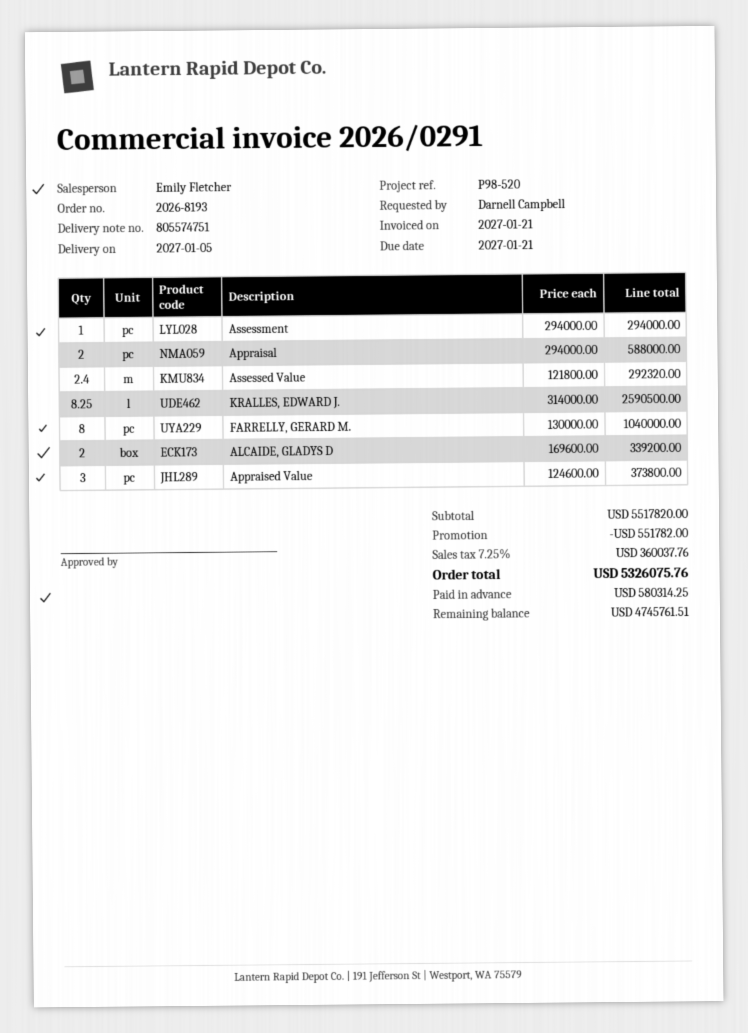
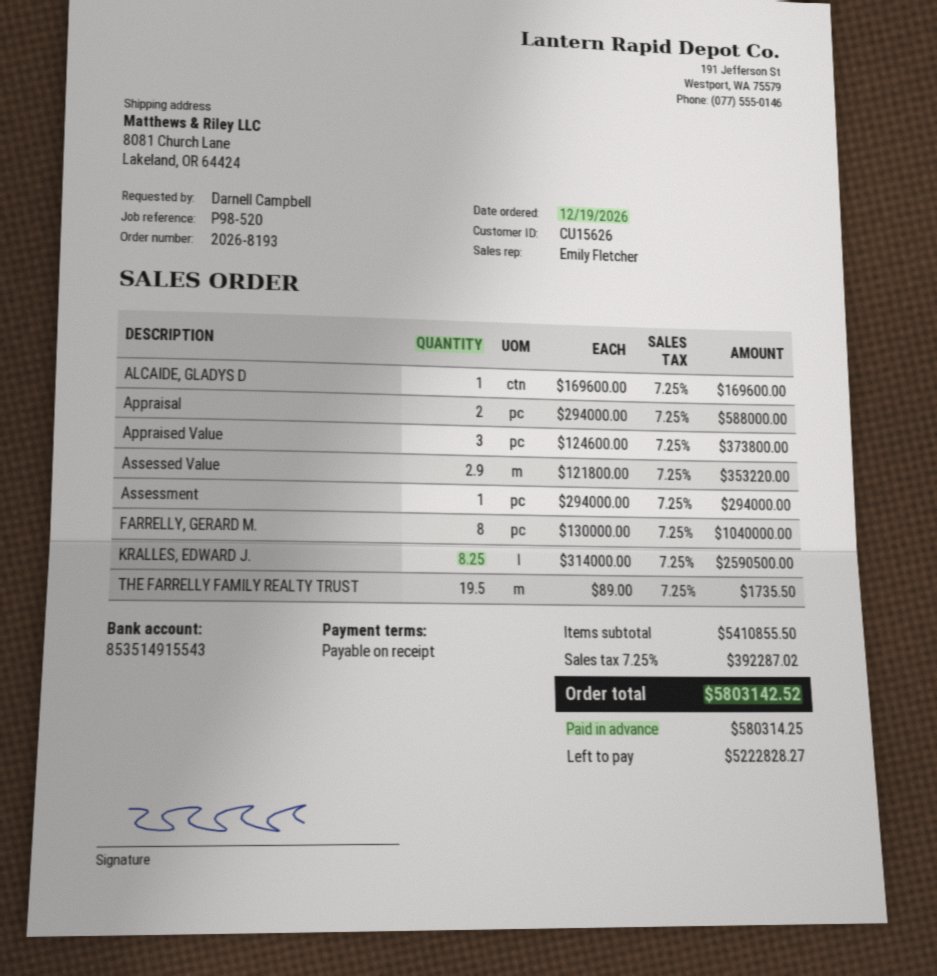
Assessed Value: 2.4 x 121800.00 = 292320.00 -> 2.9 x 121800.00 = 353220.00
ALCAIDE, GLADYS D: 2 x 169600.00 = 339200.00 -> 1 x 169600.00 = 169600.00
THE FARRELLY FAMILY REALTY TRUST: none -> 19.5 x 89.00 = 1735.50
subtotal: 5517820.00 -> 5410855.50
discount: 551782.00 -> none
tax: 7.25% = 360037.76 -> 7.25% = 392287.02
total: 5326075.76 -> 5803142.52
balance: 4745761.51 -> 5222828.27

